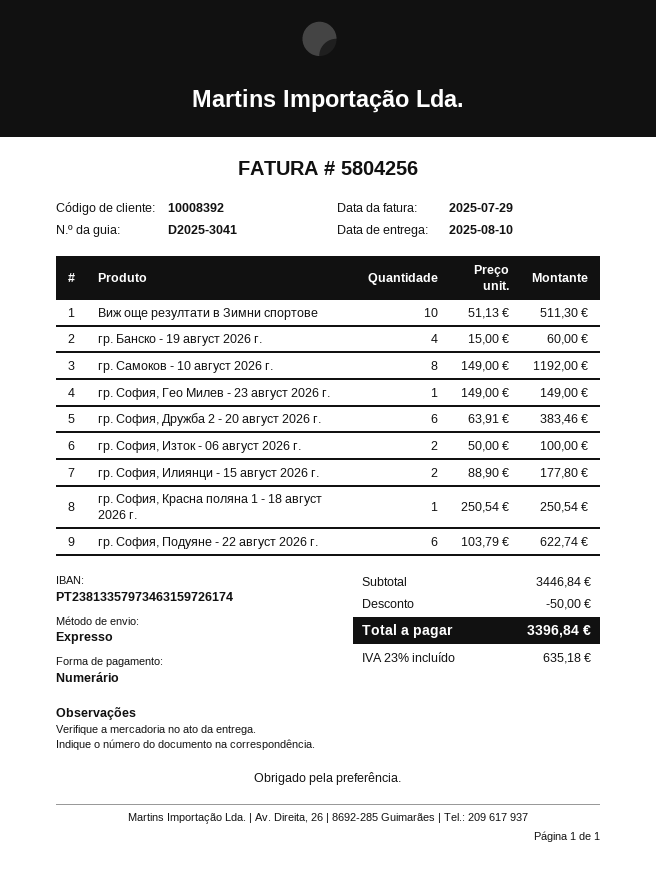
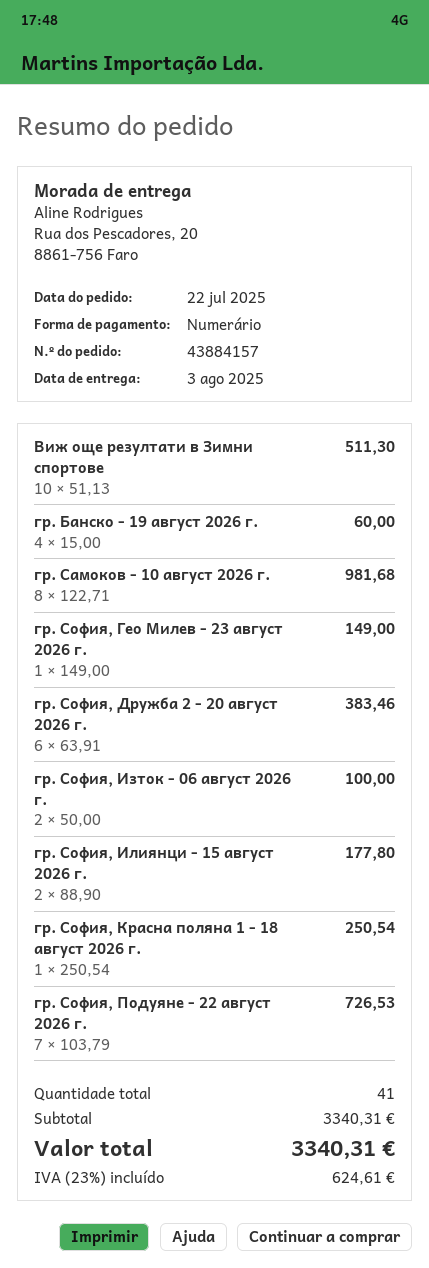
delivery date: 2025-08-10 -> 2025-08-03
гр. Самоков - 10 август 2026 г.: 8 x 149.00 = 1192.00 -> 8 x 122.71 = 981.68
гр. София, Подуяне - 22 август 2026 г.: 6 x 103.79 = 622.74 -> 7 x 103.79 = 726.53
subtotal: 3446.84 -> 3340.31
discount: 50.00 -> none
tax: 23% = 635.18 -> 23% = 624.61
total: 3396.84 -> 3340.31

